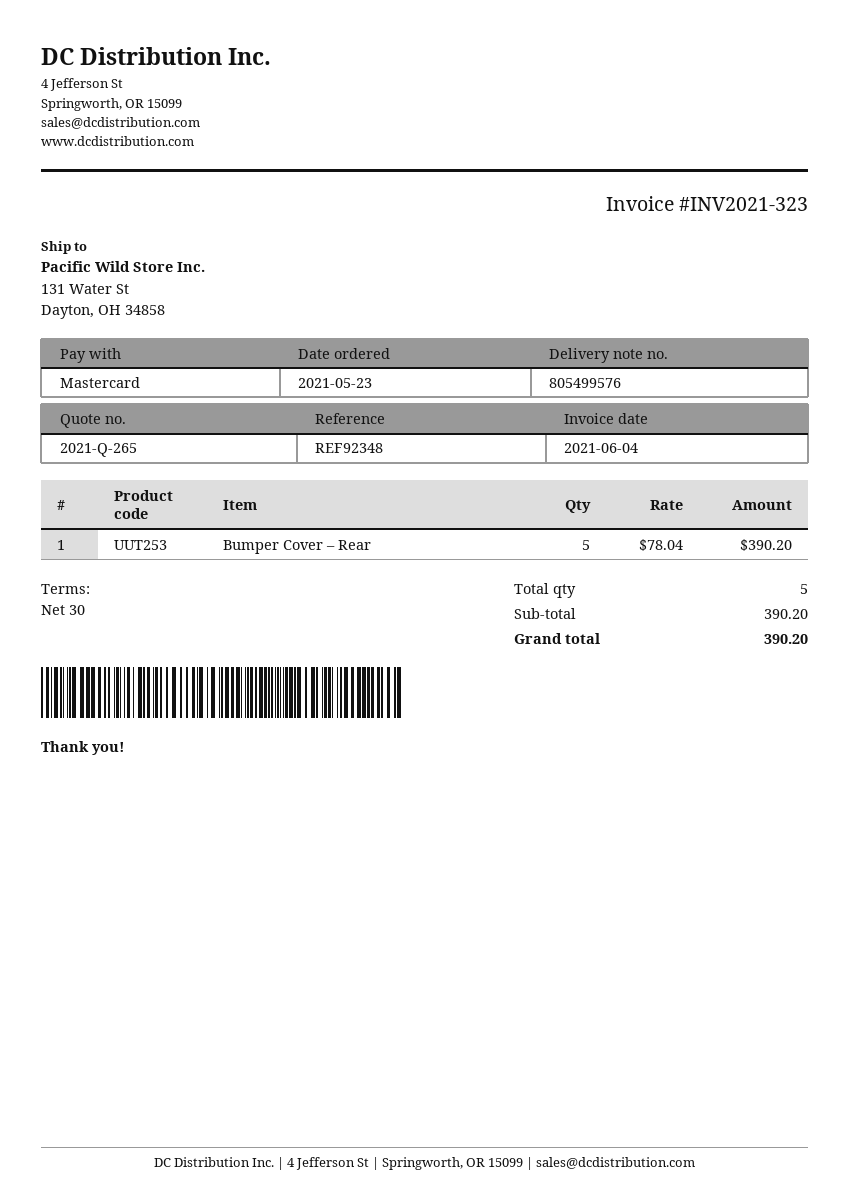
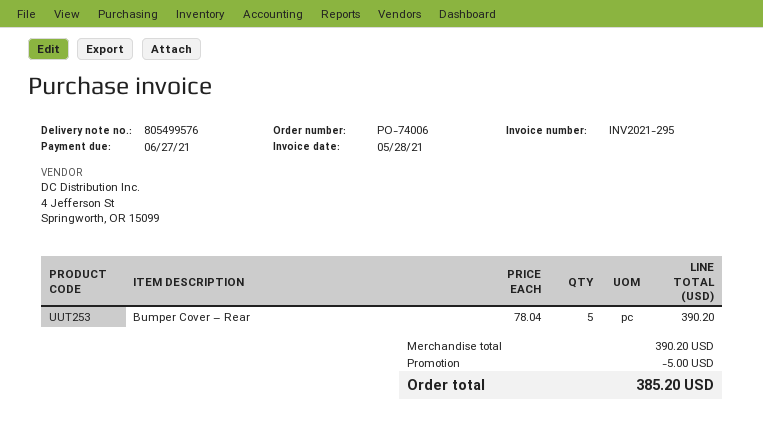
invoice number: INV2021-323 -> INV2021-295
invoice date: 2021-06-04 -> 2021-05-28
discount: none -> 5.00
total: 390.20 -> 385.20

